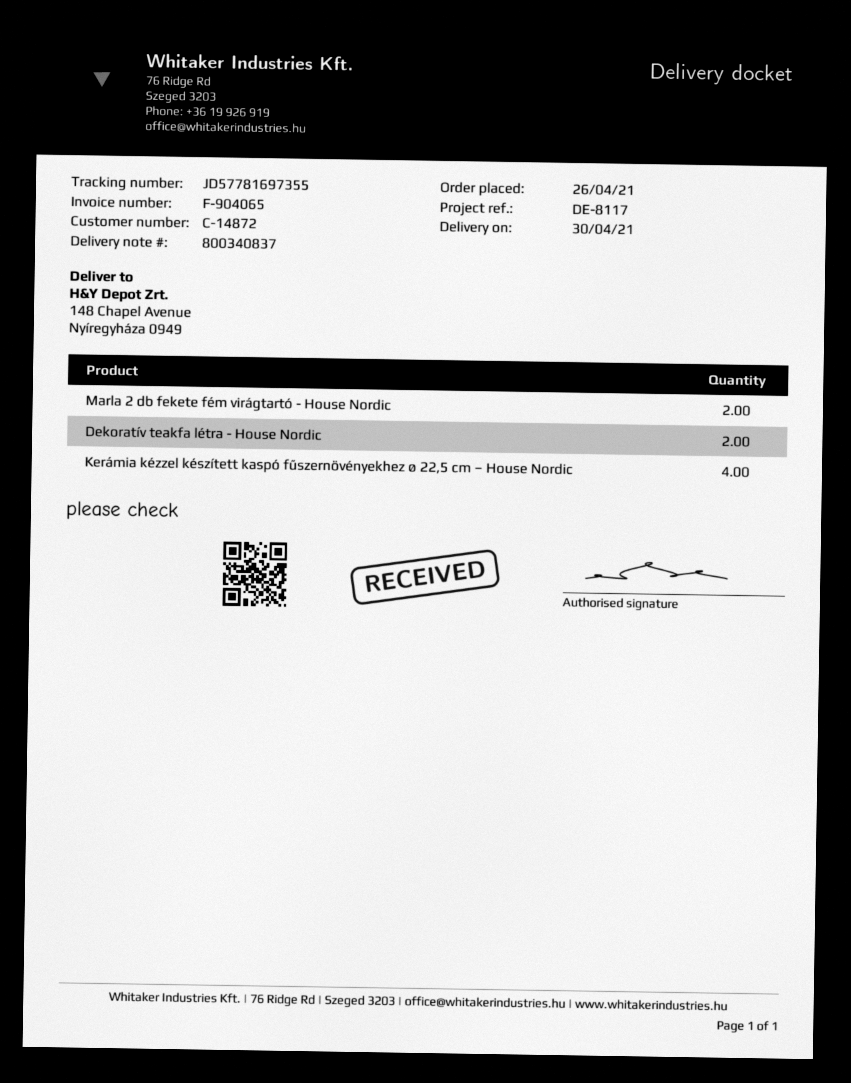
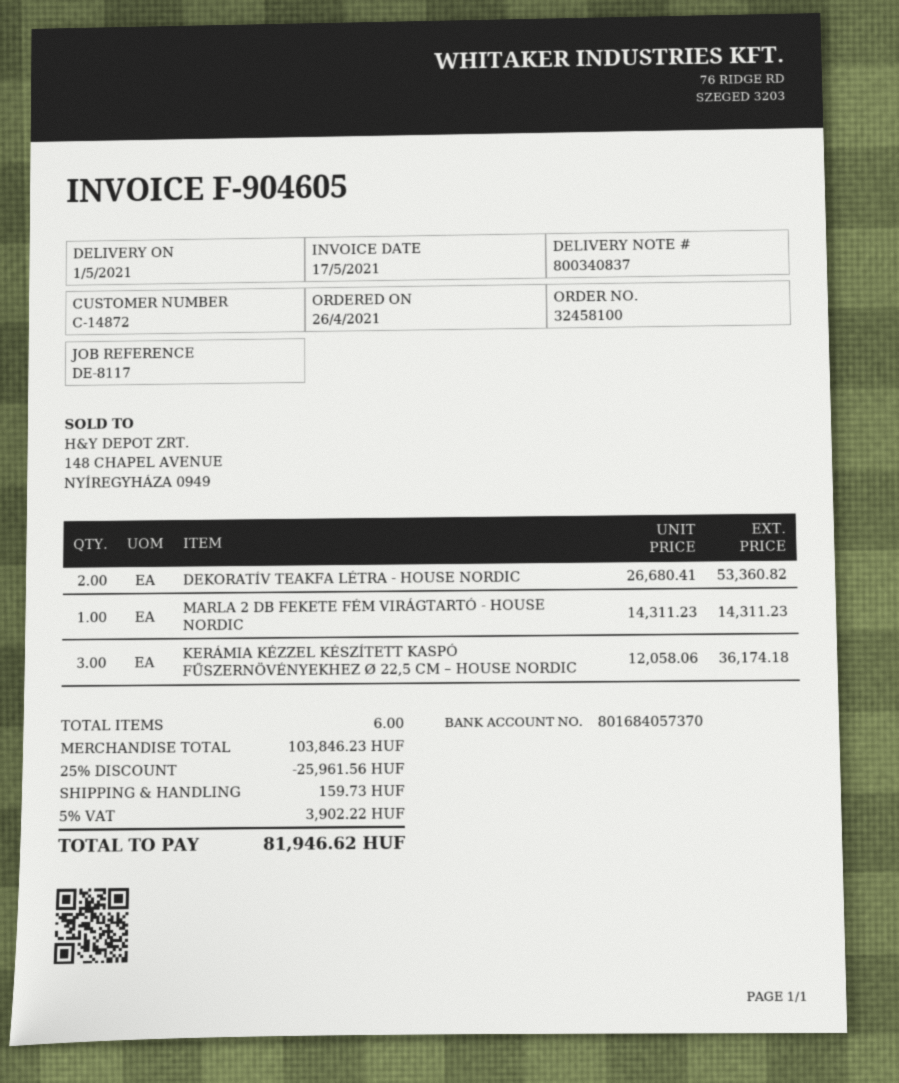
delivery date: 2021-04-30 -> 2021-05-01
invoice number: F-904065 -> F-904605
Marla 2 db fekete fém virágtartó - House Nordic: 2 -> 1
Kerámia kézzel készített kaspó fűszernövényekhez ø 22,5 cm – House Nordic: 4 -> 3

